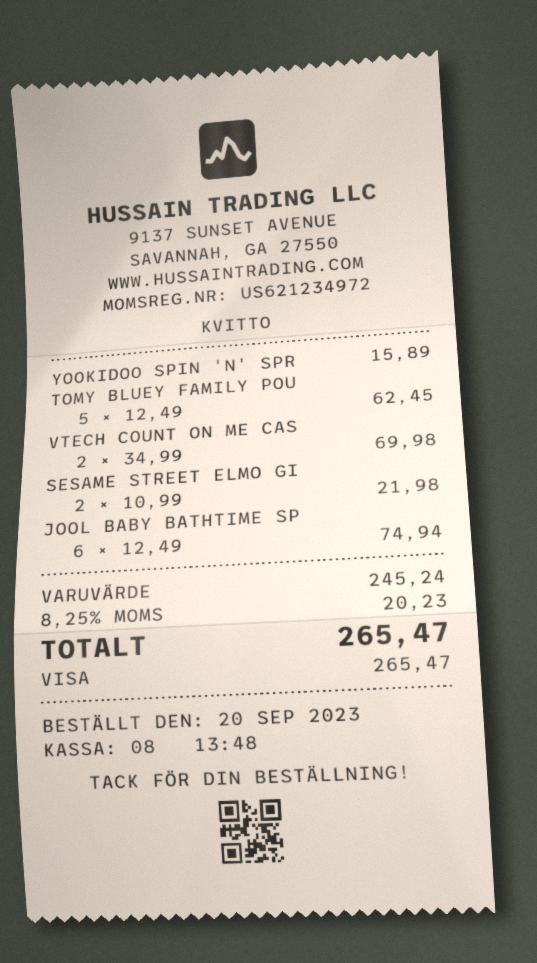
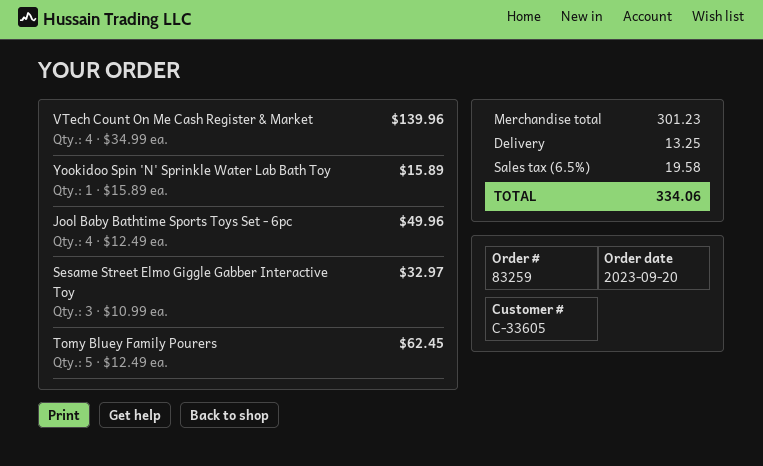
VTECH COUNT ON ME CAS: 2 x 34.99 = 69.98 -> 4 x 34.99 = 139.96
SESAME STREET ELMO GI: 2 x 10.99 = 21.98 -> 3 x 10.99 = 32.97
JOOL BABY BATHTIME SP: 6 x 12.49 = 74.94 -> 4 x 12.49 = 49.96
subtotal: 245.24 -> 301.23
shipping: none -> 13.25
tax: 8.25% = 20.23 -> 6.5% = 19.58
total: 265.47 -> 334.06

